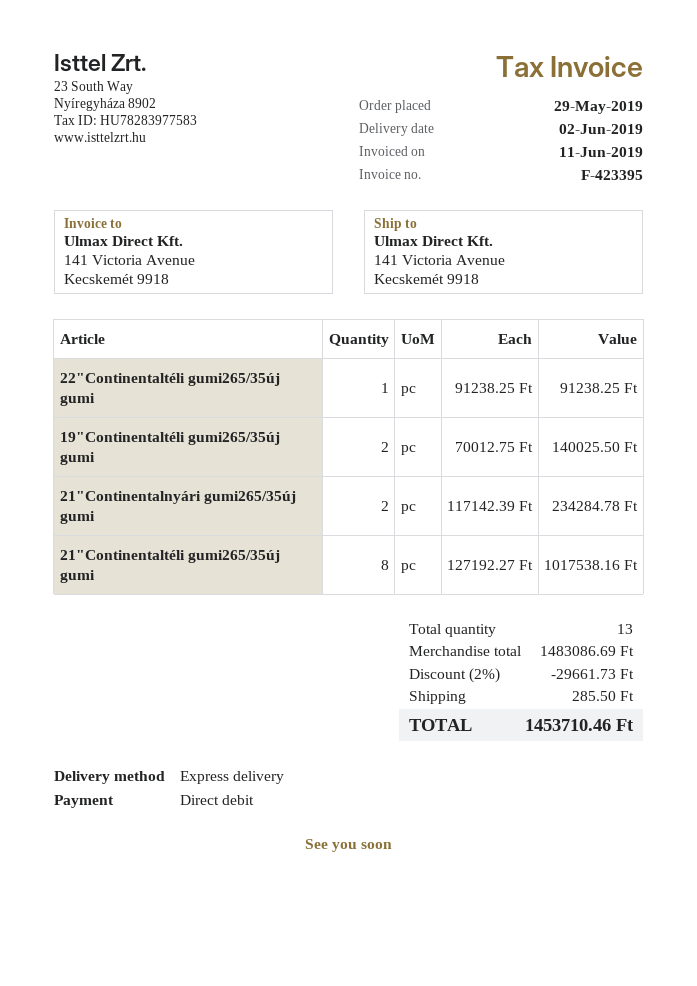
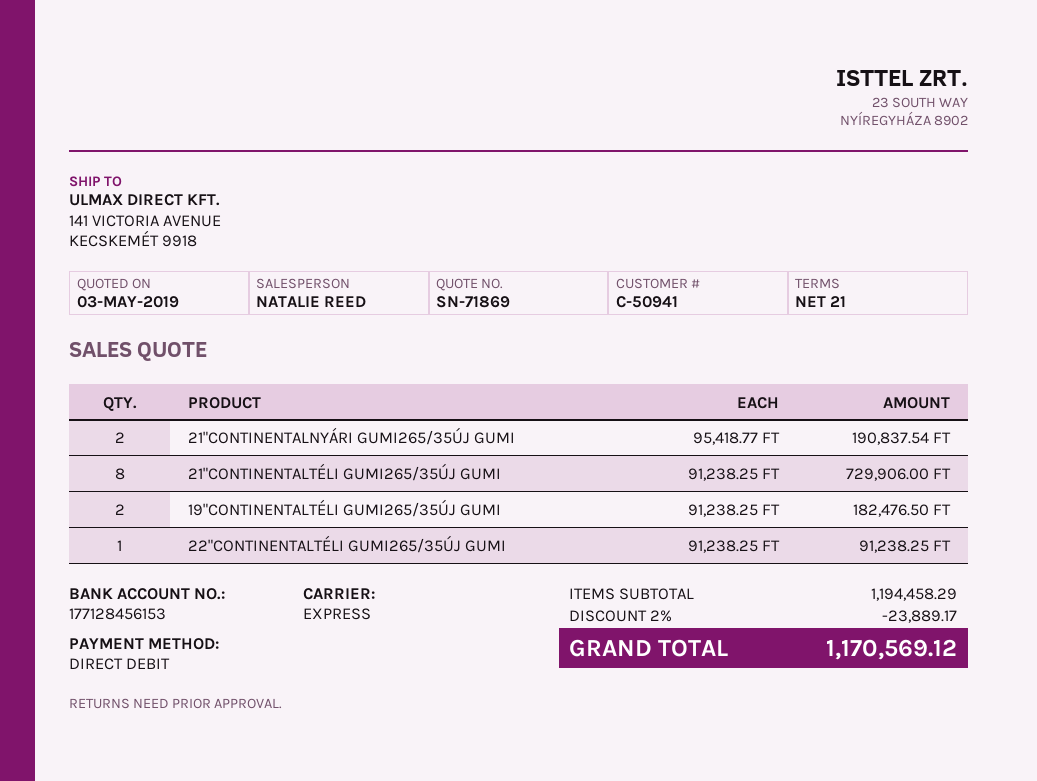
19"Continentaltéli gumi265/35új gumi: 2 x 70012.75 = 140025.50 -> 2 x 91238.25 = 182476.50
21"Continentalnyári gumi265/35új gumi: 2 x 117142.39 = 234284.78 -> 2 x 95418.77 = 190837.54
21"Continentaltéli gumi265/35új gumi: 8 x 127192.27 = 1017538.16 -> 8 x 91238.25 = 729906.00
subtotal: 1483086.69 -> 1194458.29
discount: 2% = 29661.73 -> 2% = 23889.17
shipping: 285.50 -> none
total: 1453710.46 -> 1170569.12

